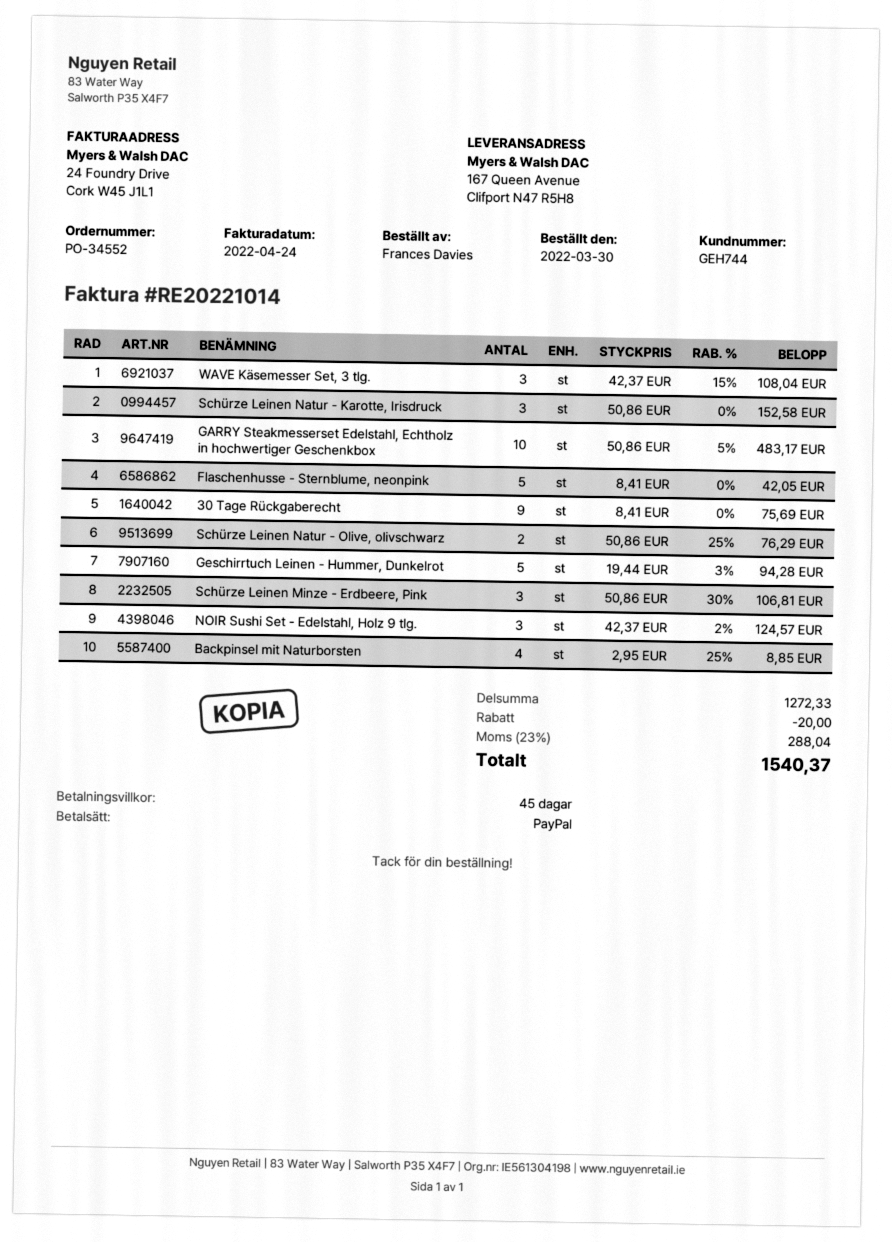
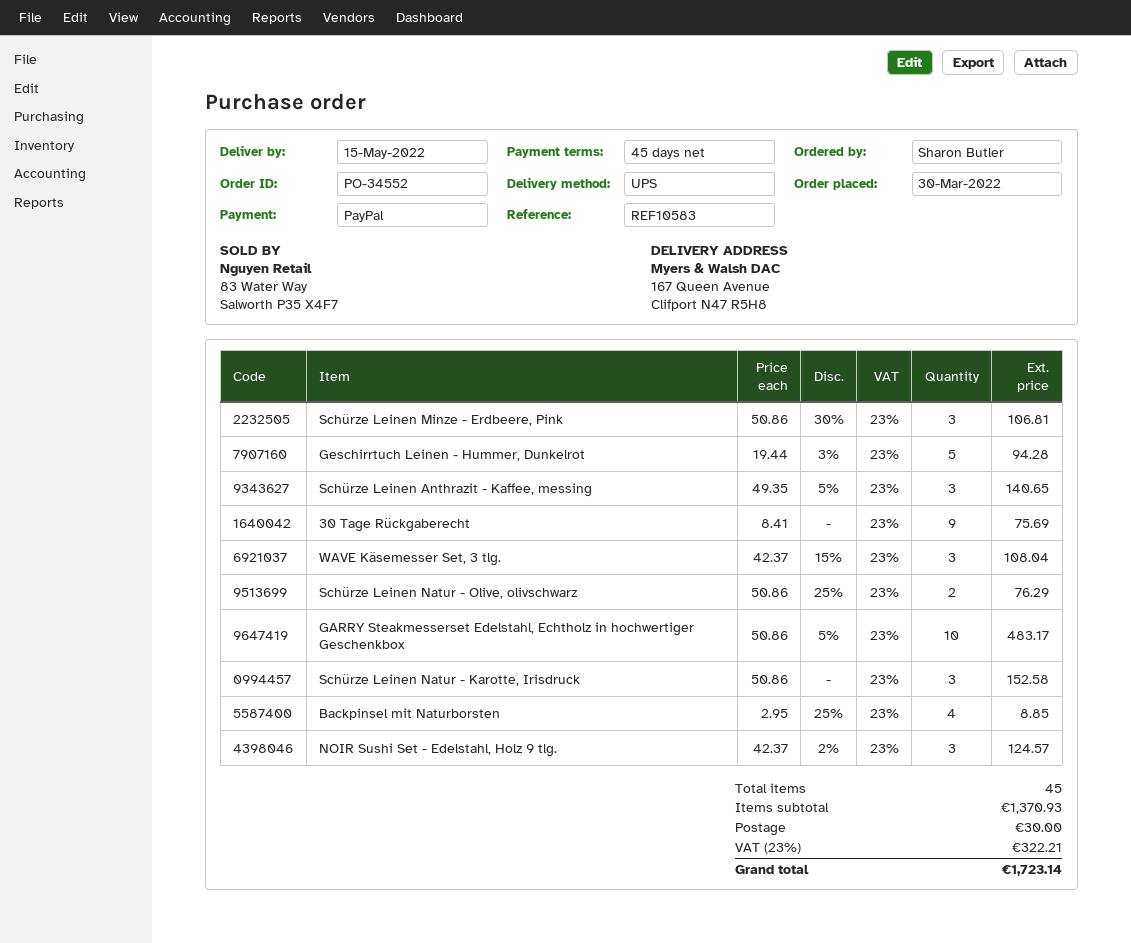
ordered by: Frances Davies -> Sharon Butler
Flaschenhusse - Sternblume, neonpink: 5 x 8.41 = 42.05 -> none
Schürze Leinen Anthrazit - Kaffee, messing: none -> 3 x 49.35 - 5% = 140.65
subtotal: 1272.33 -> 1370.93
discount: 20.00 -> none
shipping: none -> 30.00
tax: 23% = 288.04 -> 23% = 322.21
total: 1540.37 -> 1723.14

